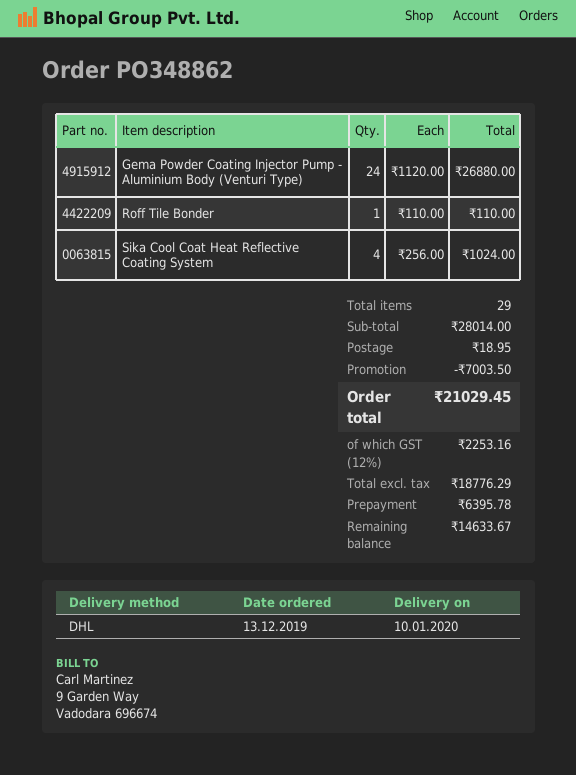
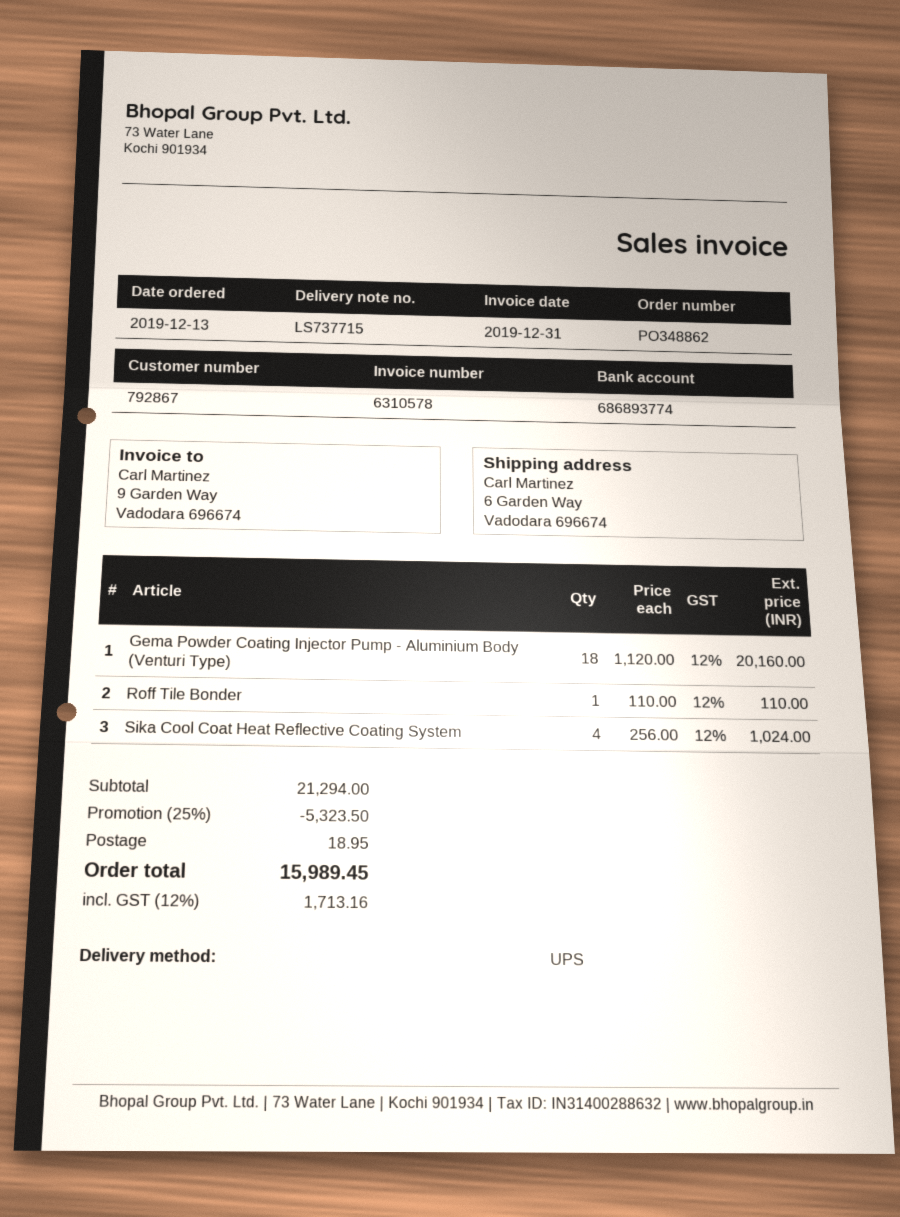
shipping method: DHL -> UPS
Gema Powder Coating Injector Pump - Aluminium Body (Venturi Type): 24 x 1120.00 = 26880.00 -> 18 x 1120.00 = 20160.00
subtotal: 28014.00 -> 21294.00
discount: 7003.50 -> 5323.50
tax: 12% = 2253.16 -> 12% = 1713.16
total: 21029.45 -> 15989.45

